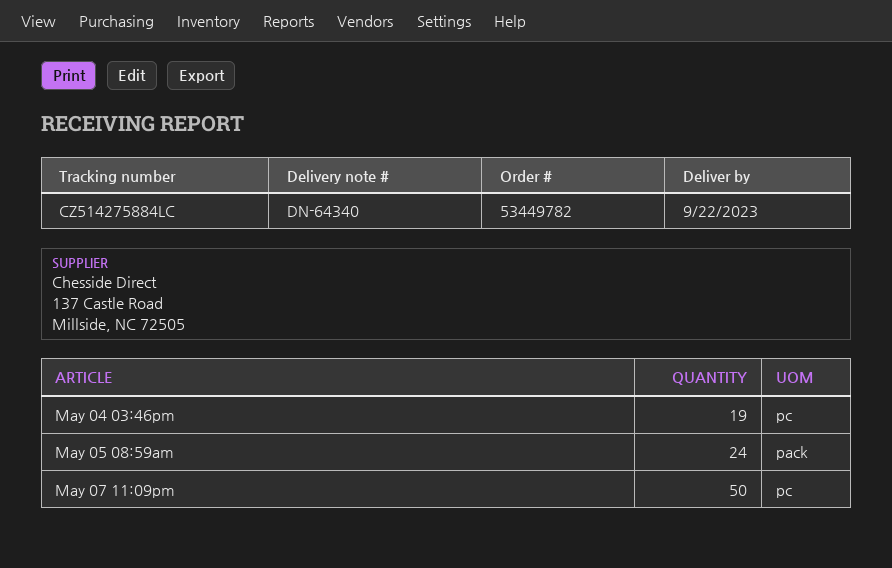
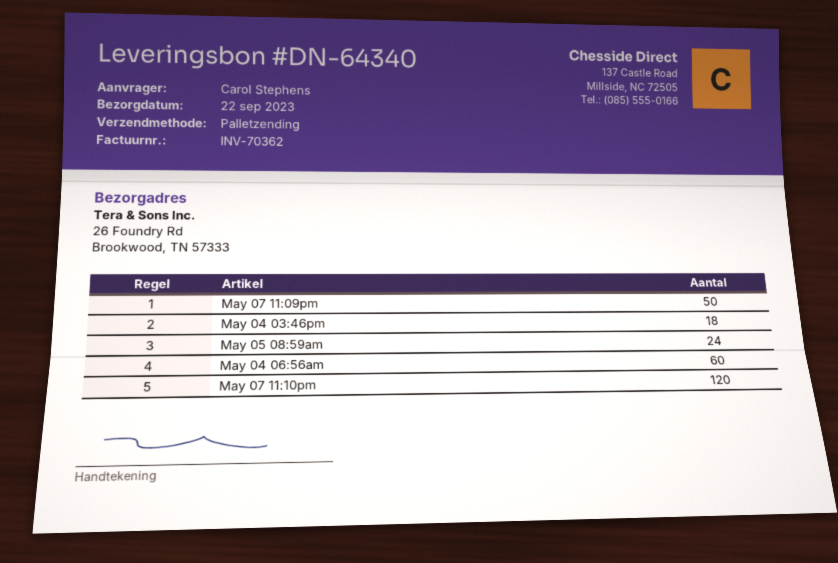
May 04 03:46pm: 19 -> 18
May 04 06:56am: none -> 60
May 07 11:10pm: none -> 120

